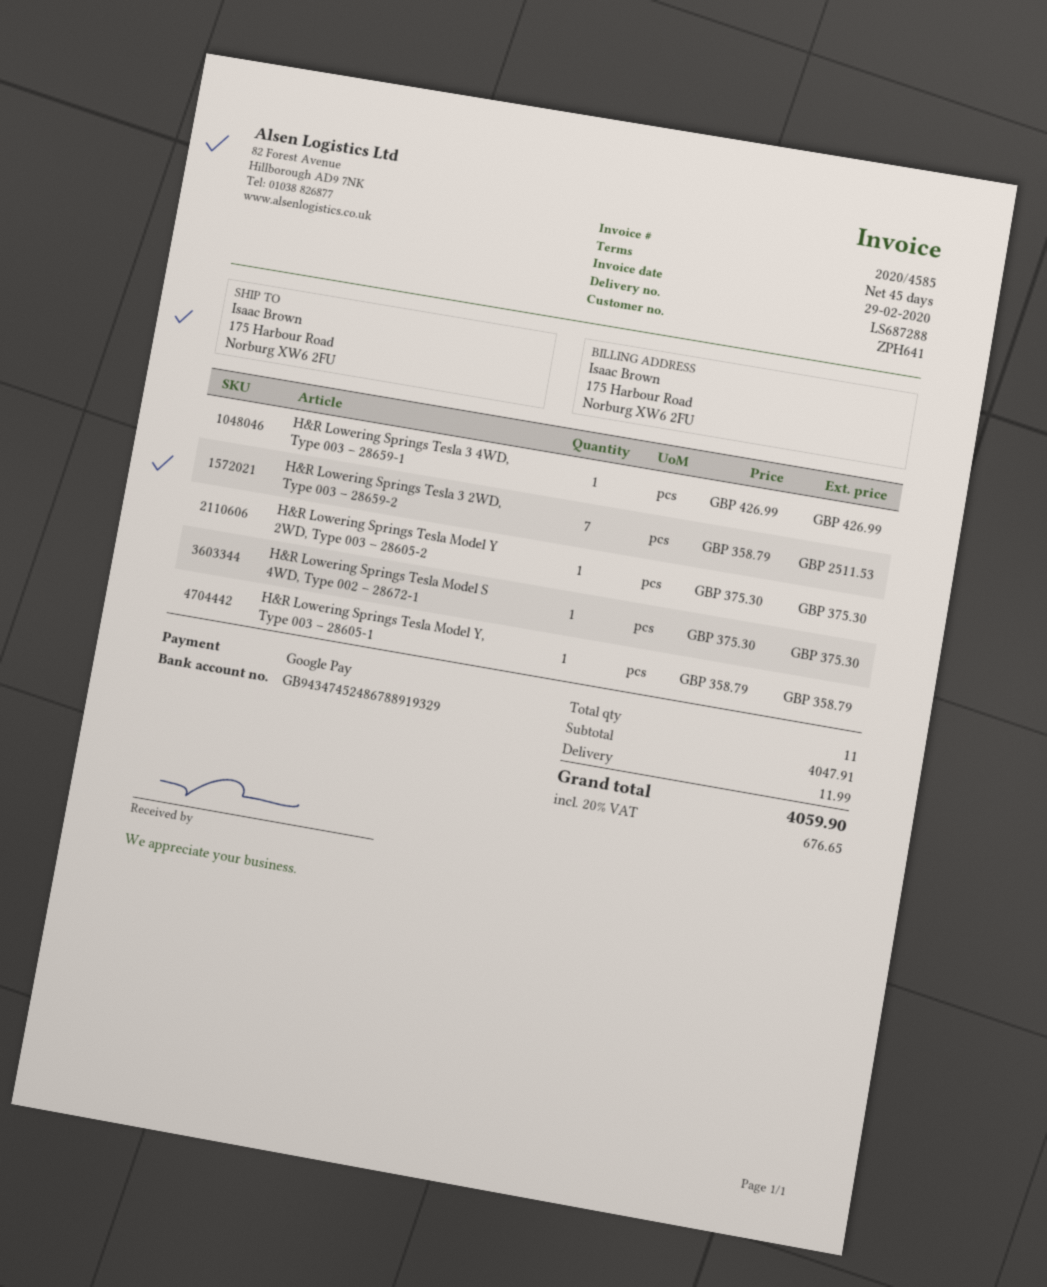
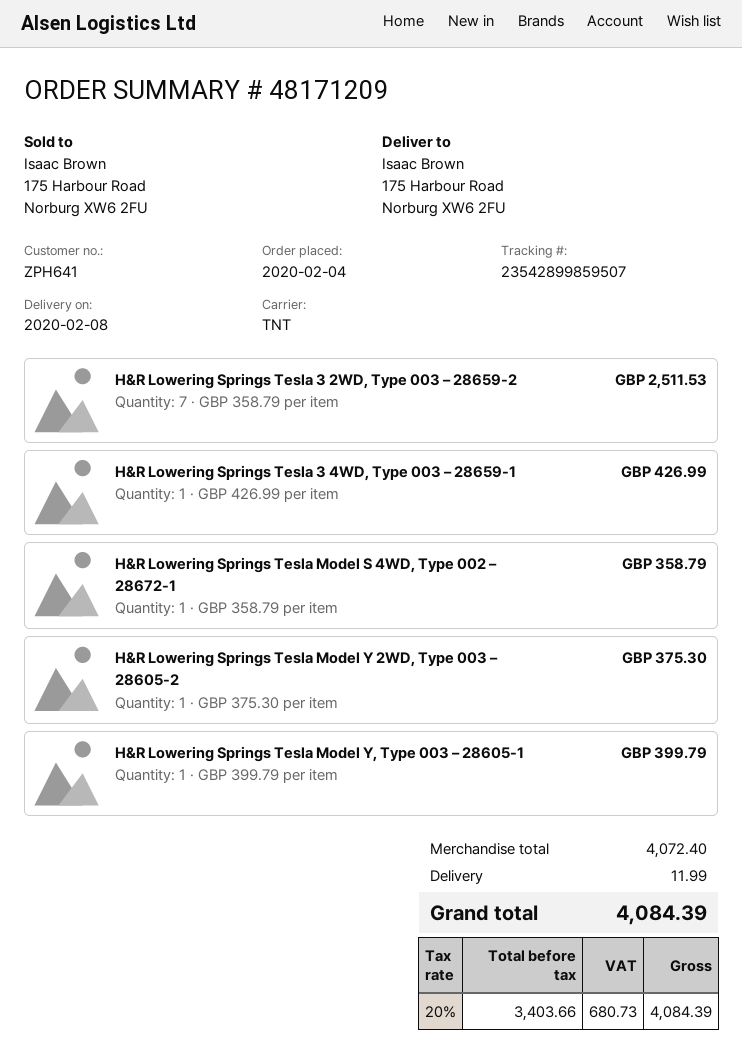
H&R Lowering Springs Tesla Model S 4WD, Type 002 – 28672-1: 1 x 375.30 = 375.30 -> 1 x 358.79 = 358.79
H&R Lowering Springs Tesla Model Y, Type 003 – 28605-1: 1 x 358.79 = 358.79 -> 1 x 399.79 = 399.79
subtotal: 4047.91 -> 4072.40
tax: 20% = 676.65 -> 20% = 680.73
total: 4059.90 -> 4084.39

